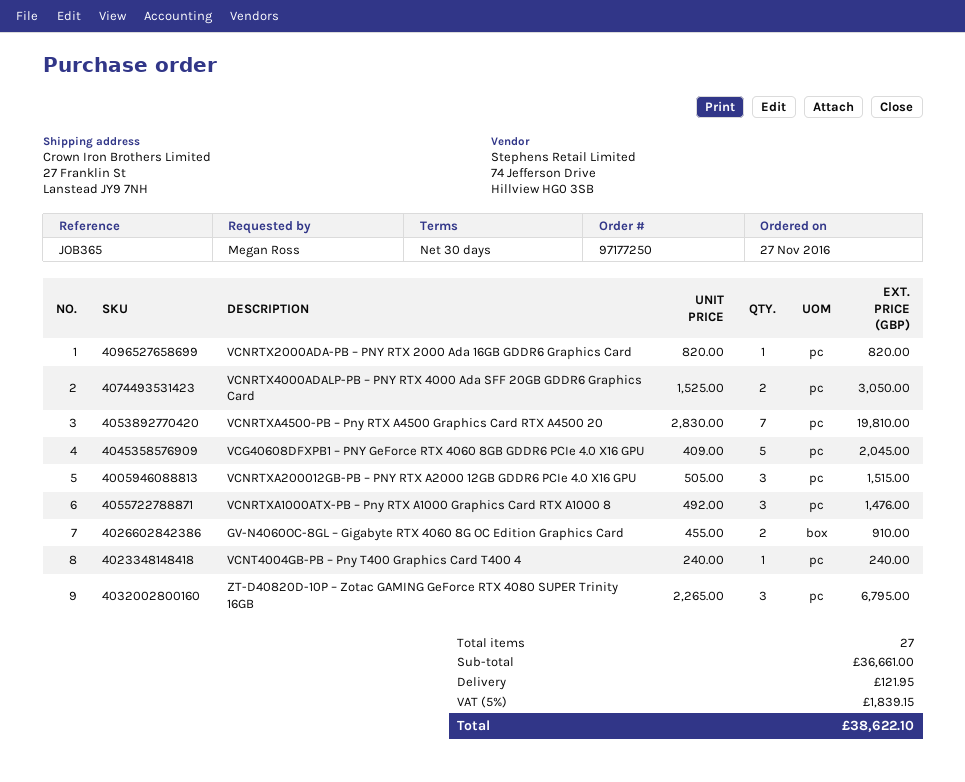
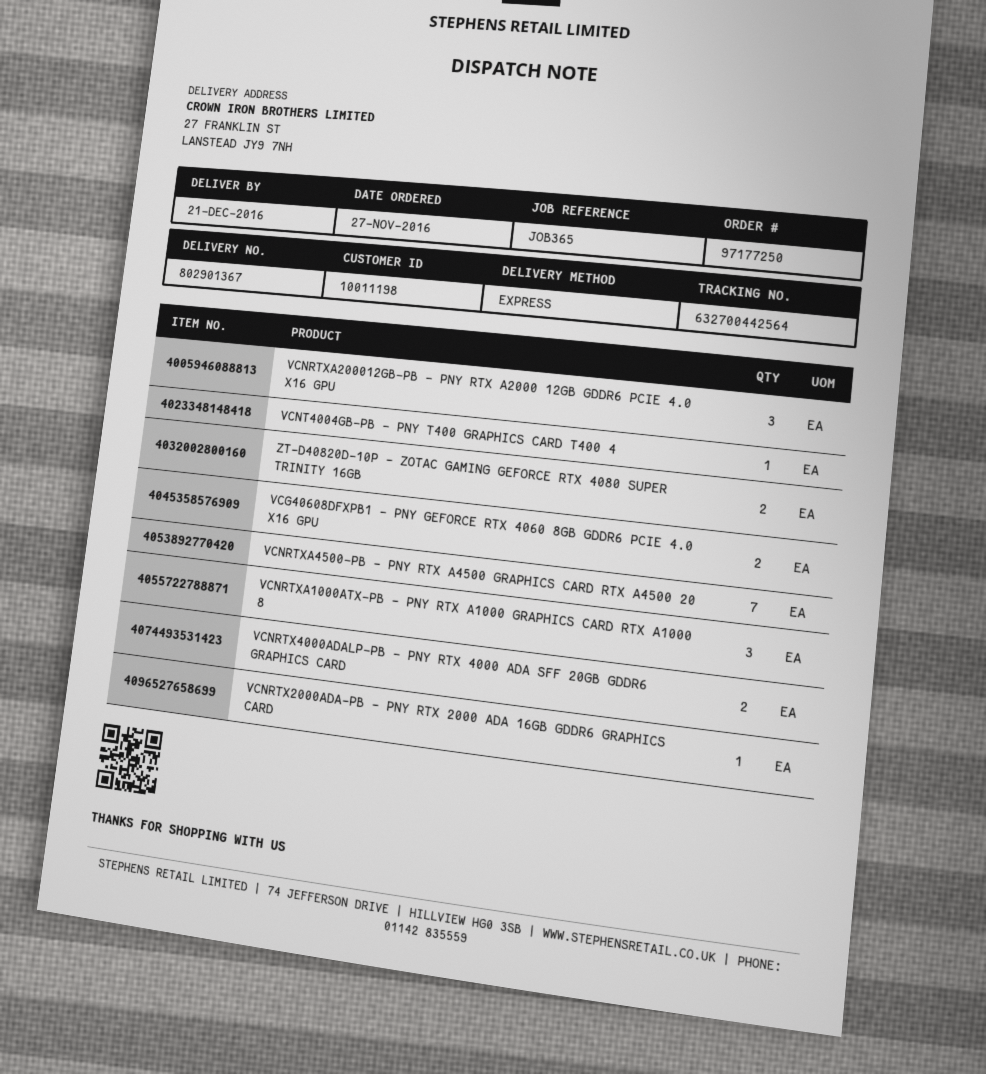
VCG40608DFXPB1 – PNY GeForce RTX 4060 8GB GDDR6 PCIe 4.0 X16 GPU: 5 -> 2
GV-N4060OC-8GL – Gigabyte RTX 4060 8G OC Edition Graphics Card: 2 -> none
ZT-D40820D-10P – Zotac GAMING GeForce RTX 4080 SUPER Trinity 16GB: 3 -> 2

